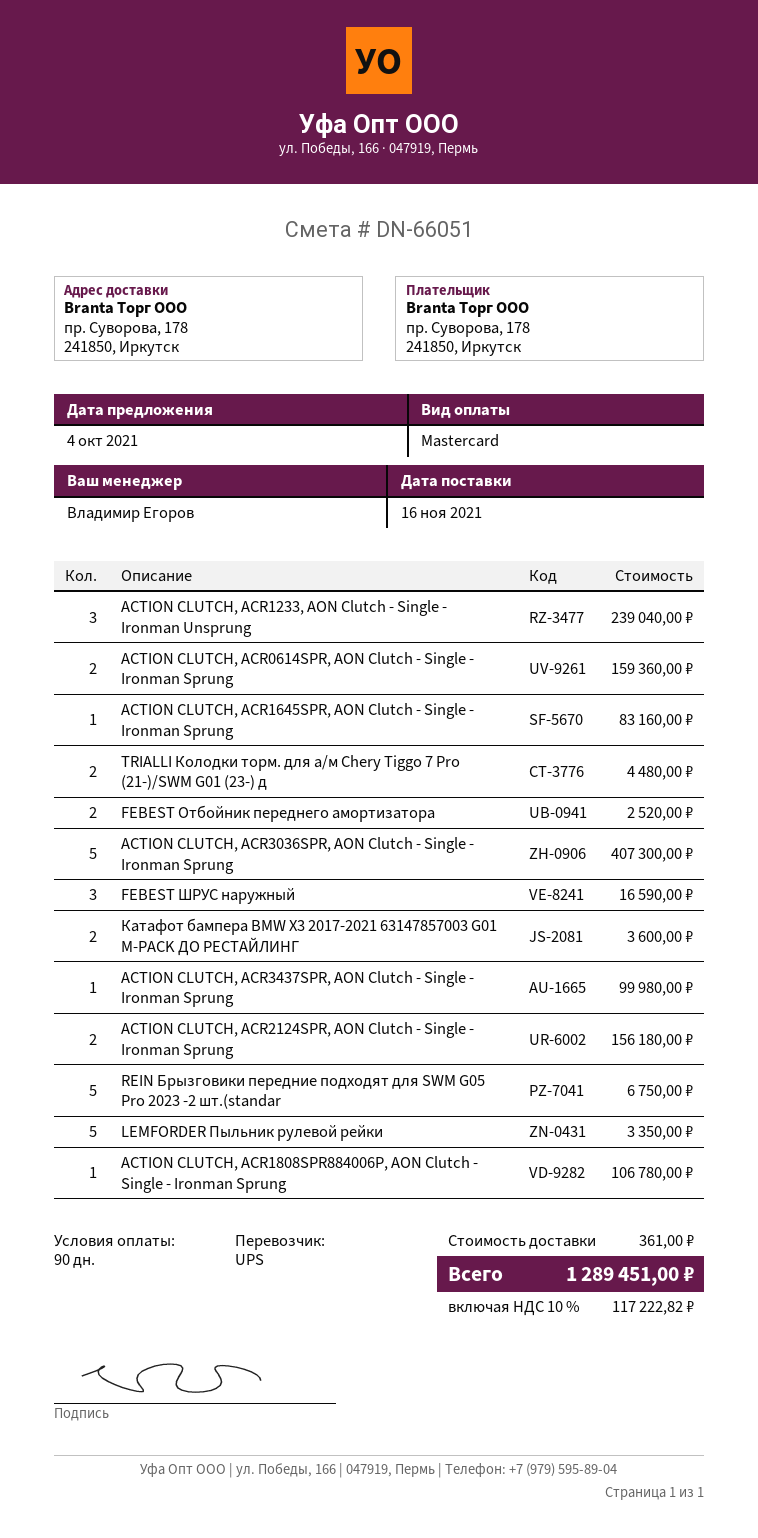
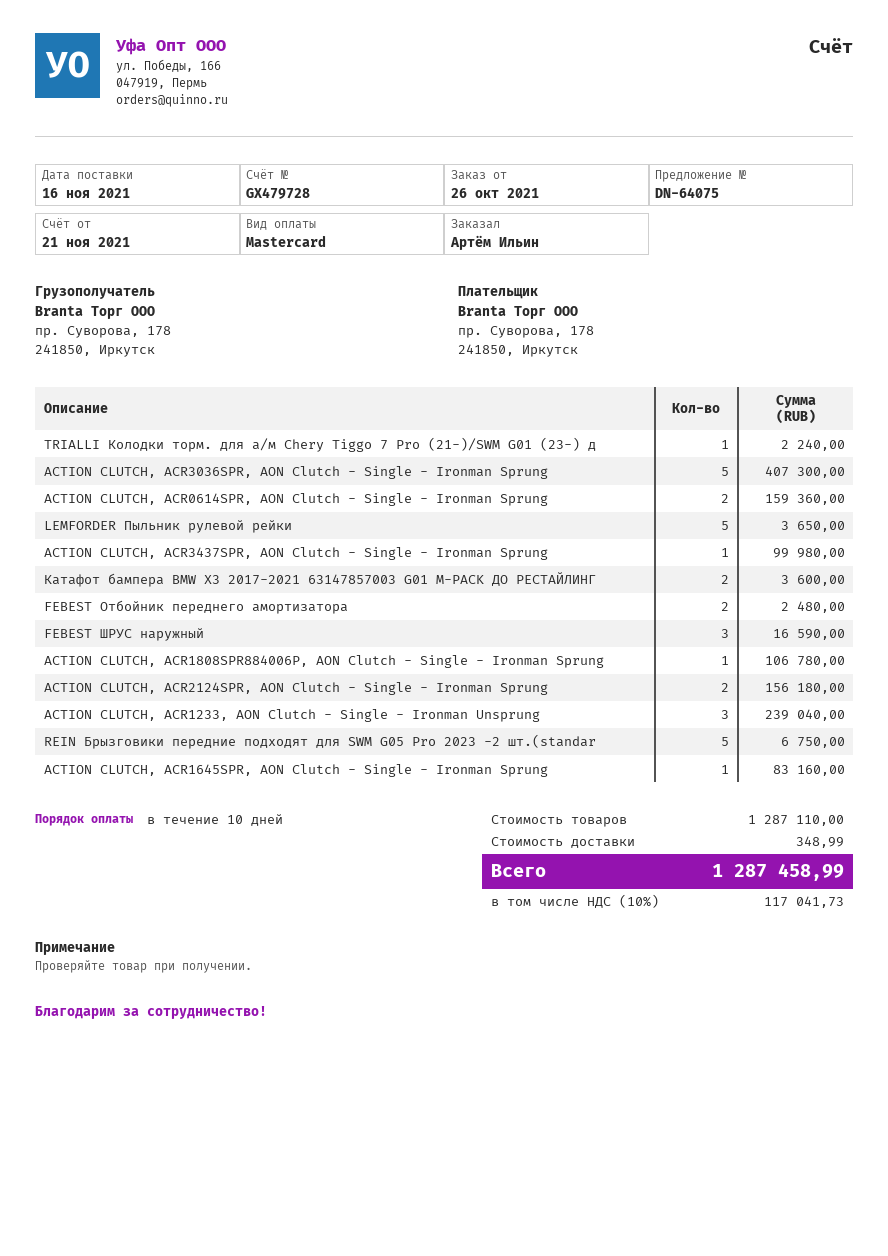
quote number: DN-66051 -> DN-64075
payment terms: 90 days -> 10 days
TRIALLI Колодки торм. для а/м Chery Tiggo 7 Pro (21-)/SWM G01 (23-) д: 2 for 4480.00 -> 1 for 2240.00
FEBEST Отбойник переднего амортизатора: 2 for 2520.00 -> 2 for 2480.00
LEMFORDER Пыльник рулевой рейки: 5 for 3350.00 -> 5 for 3650.00
shipping: 361.00 -> 348.99
tax: 10% = 117222.82 -> 10% = 117041.73
total: 1289451.00 -> 1287458.99

